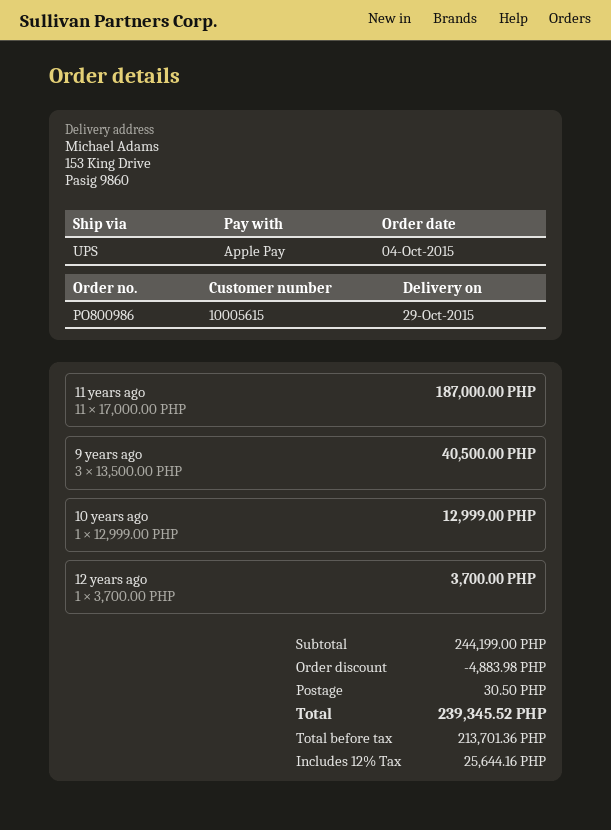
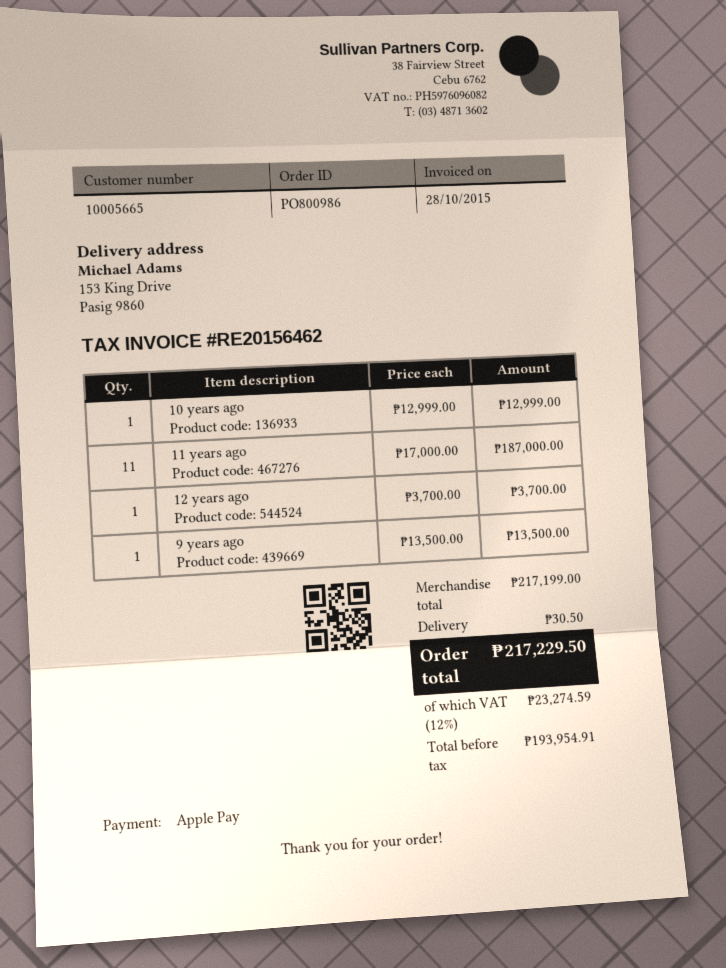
customer number: 10005615 -> 10005665
9 years ago: 3 x 13500.00 = 40500.00 -> 1 x 13500.00 = 13500.00
subtotal: 244199.00 -> 217199.00
discount: 4883.98 -> none
net: 213701.36 -> 193954.91
tax: 12% = 25644.16 -> 12% = 23274.59
total: 239345.52 -> 217229.50

